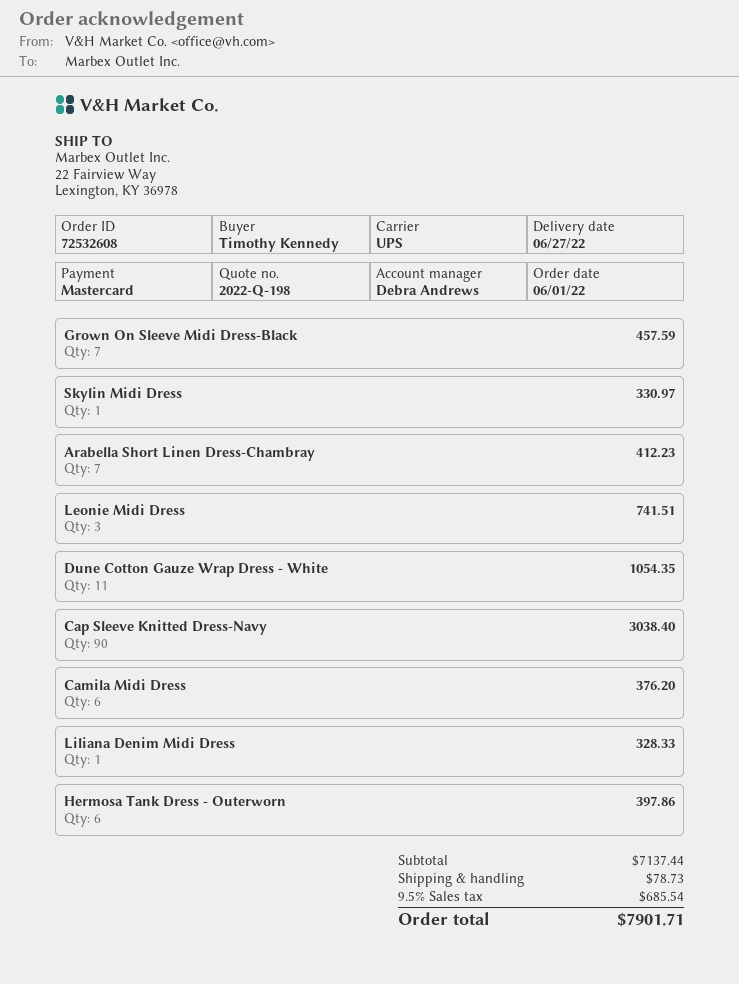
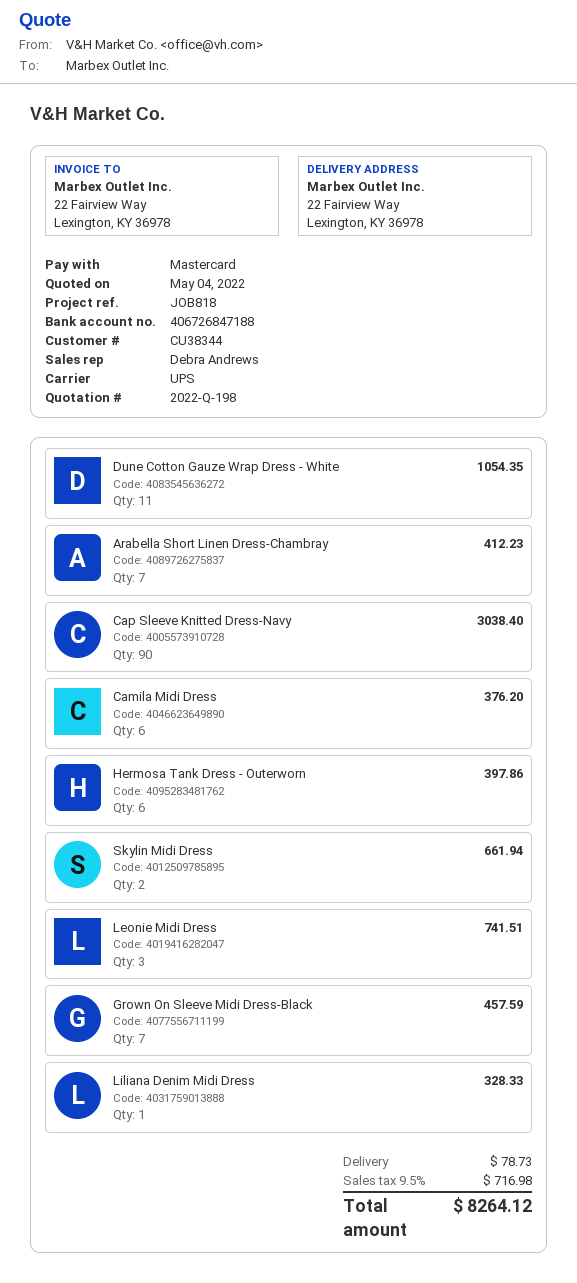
Skylin Midi Dress: 1 for 330.97 -> 2 for 661.94
tax: 9.5% = 685.54 -> 9.5% = 716.98
total: 7901.71 -> 8264.12

